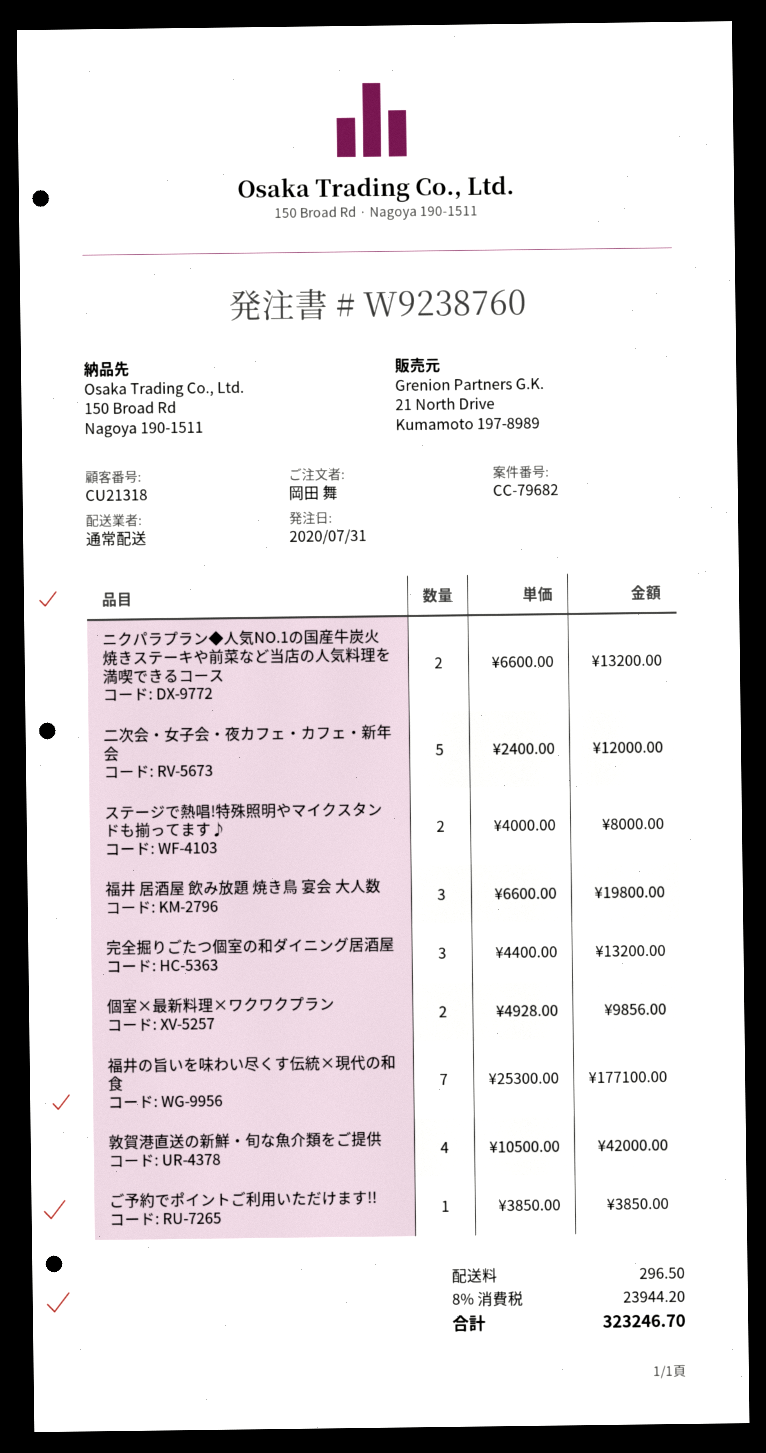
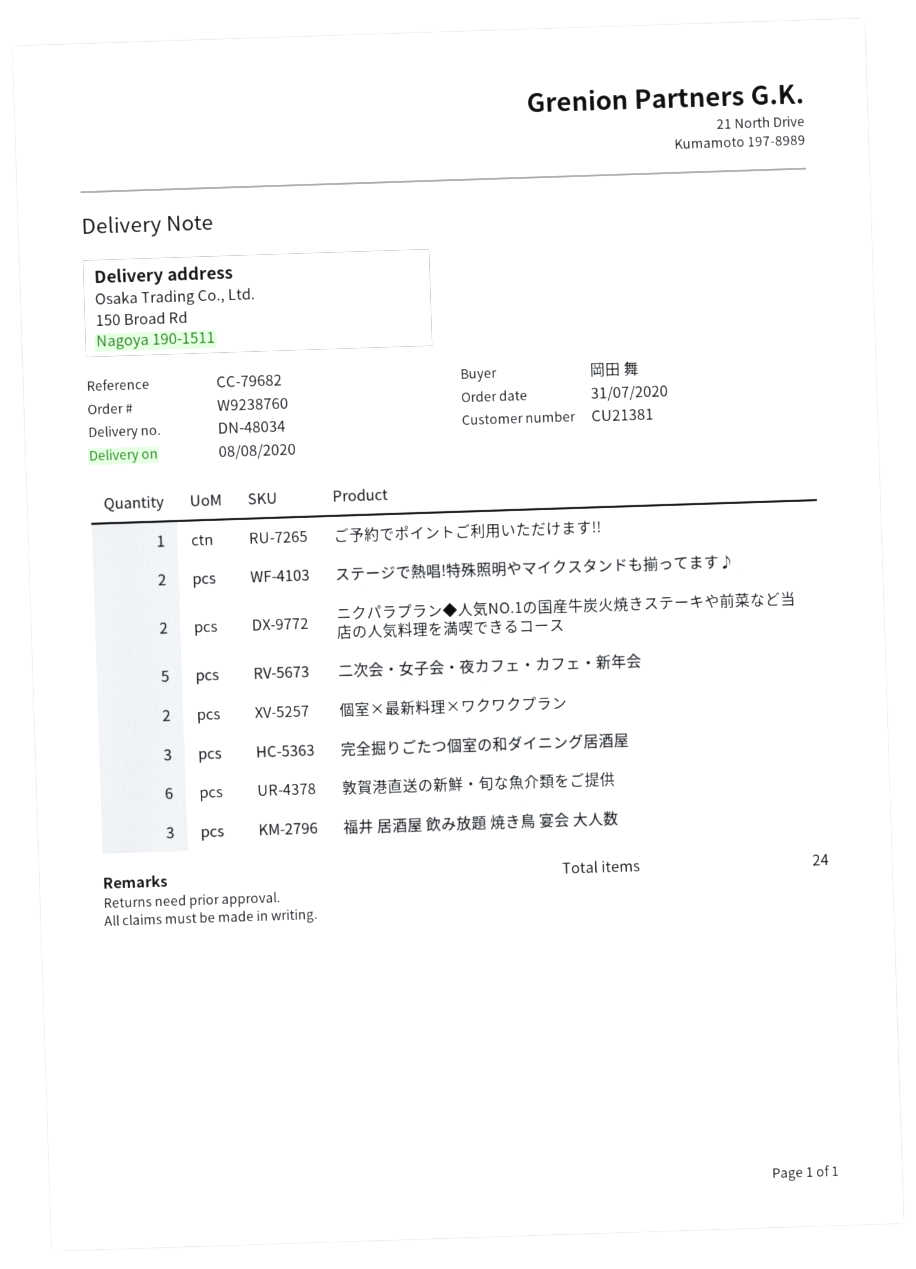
customer number: CU21318 -> CU21381
福井の旨いを味わい尽くす伝統×現代の和食: 7 -> none
敦賀港直送の新鮮・旬な魚介類をご提供: 4 -> 6

